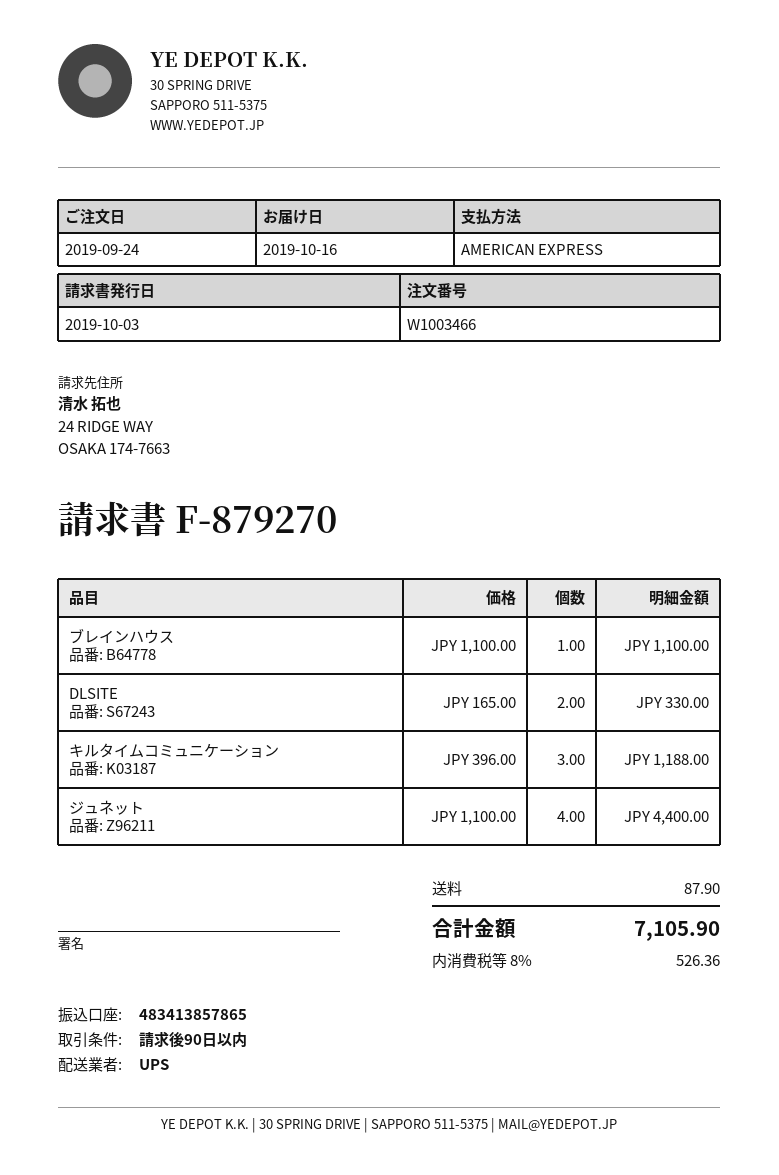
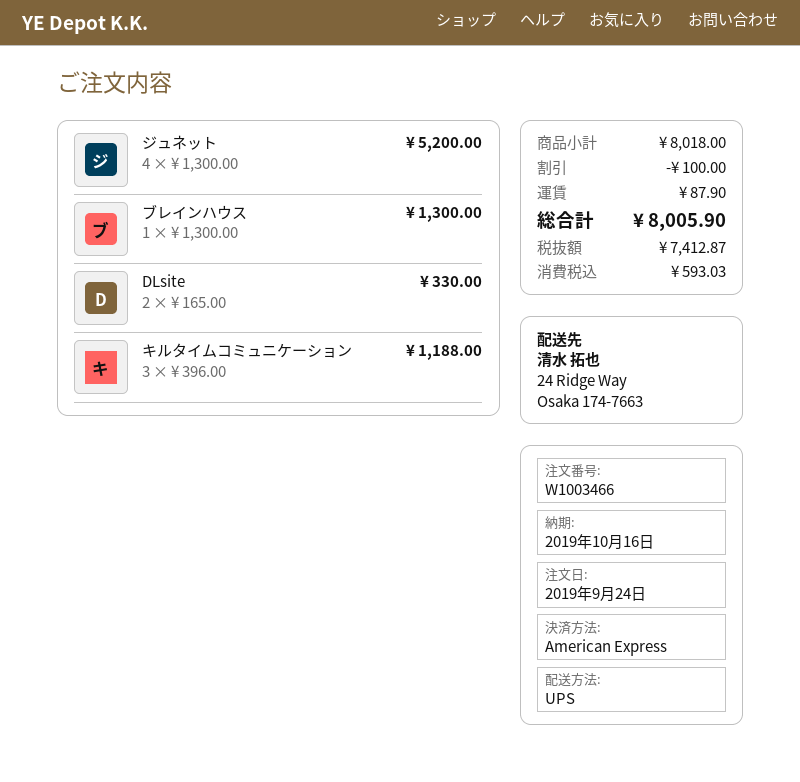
ブレインハウス: 1 x 1100.00 = 1100.00 -> 1 x 1300.00 = 1300.00
ジュネット: 4 x 1100.00 = 4400.00 -> 4 x 1300.00 = 5200.00
discount: none -> 100.00
tax: 526.36 -> 593.03
total: 7105.90 -> 8005.90

